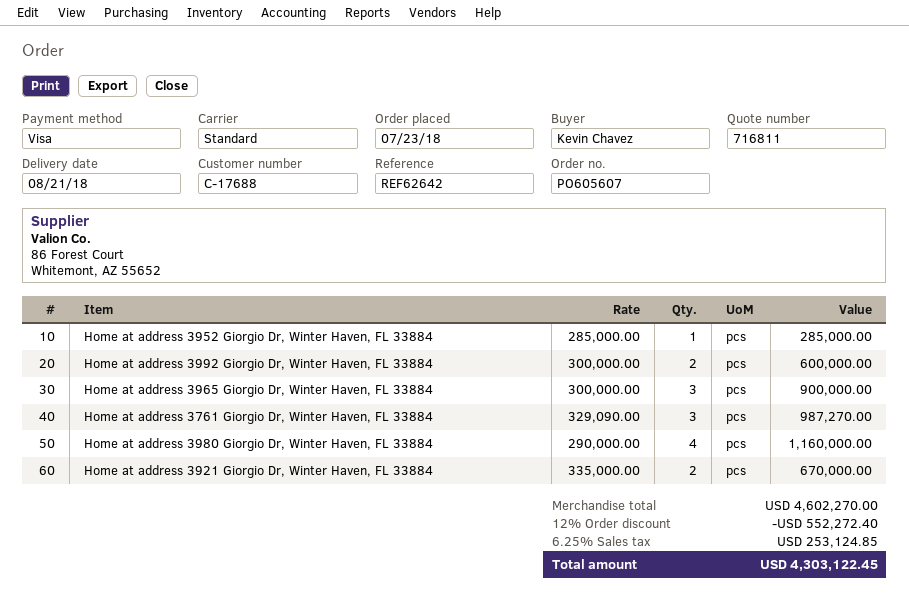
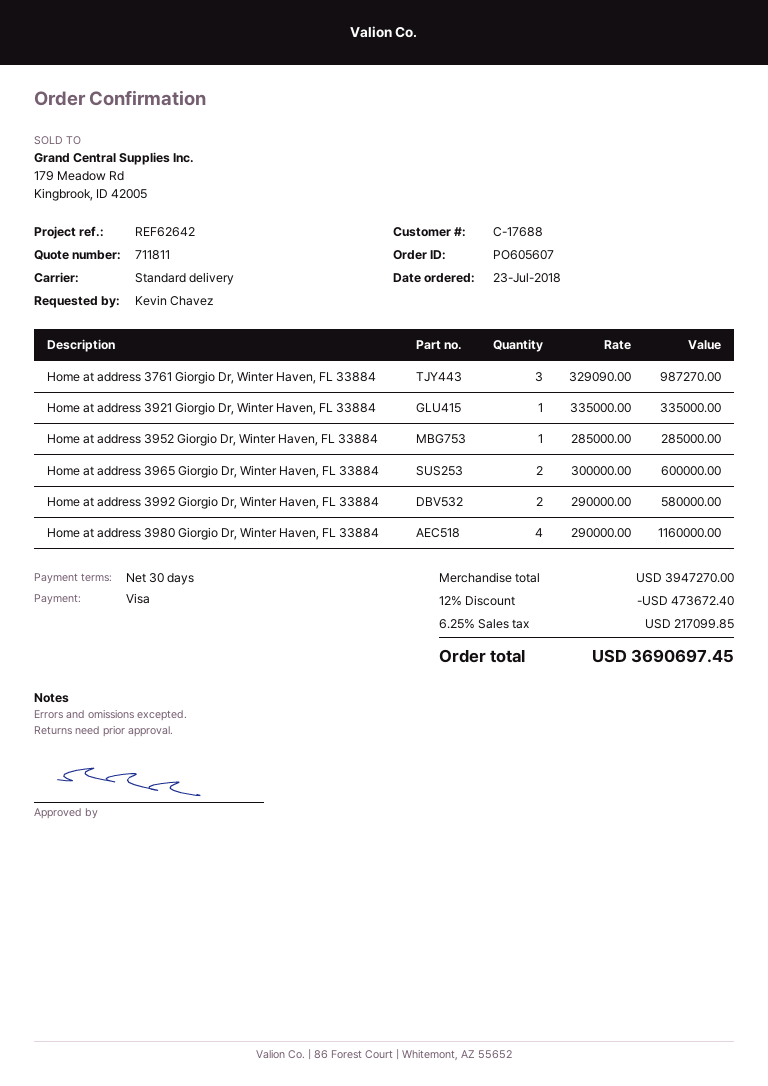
quote number: 716811 -> 711811
Home at address 3992 Giorgio Dr, Winter Haven, FL 33884: 2 x 300000.00 = 600000.00 -> 2 x 290000.00 = 580000.00
Home at address 3965 Giorgio Dr, Winter Haven, FL 33884: 3 x 300000.00 = 900000.00 -> 2 x 300000.00 = 600000.00
Home at address 3921 Giorgio Dr, Winter Haven, FL 33884: 2 x 335000.00 = 670000.00 -> 1 x 335000.00 = 335000.00
subtotal: 4602270.00 -> 3947270.00
discount: 12% = 552272.40 -> 12% = 473672.40
tax: 6.25% = 253124.85 -> 6.25% = 217099.85
total: 4303122.45 -> 3690697.45

